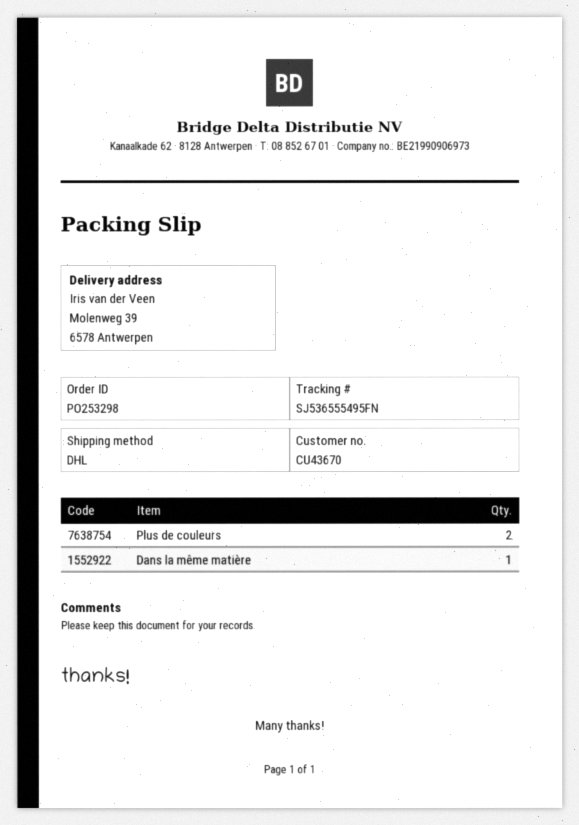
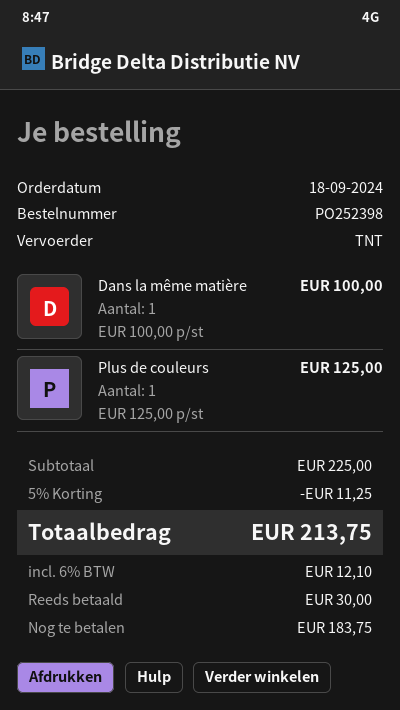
order number: PO253298 -> PO252398
shipping method: DHL -> TNT
Plus de couleurs: 2 -> 1

